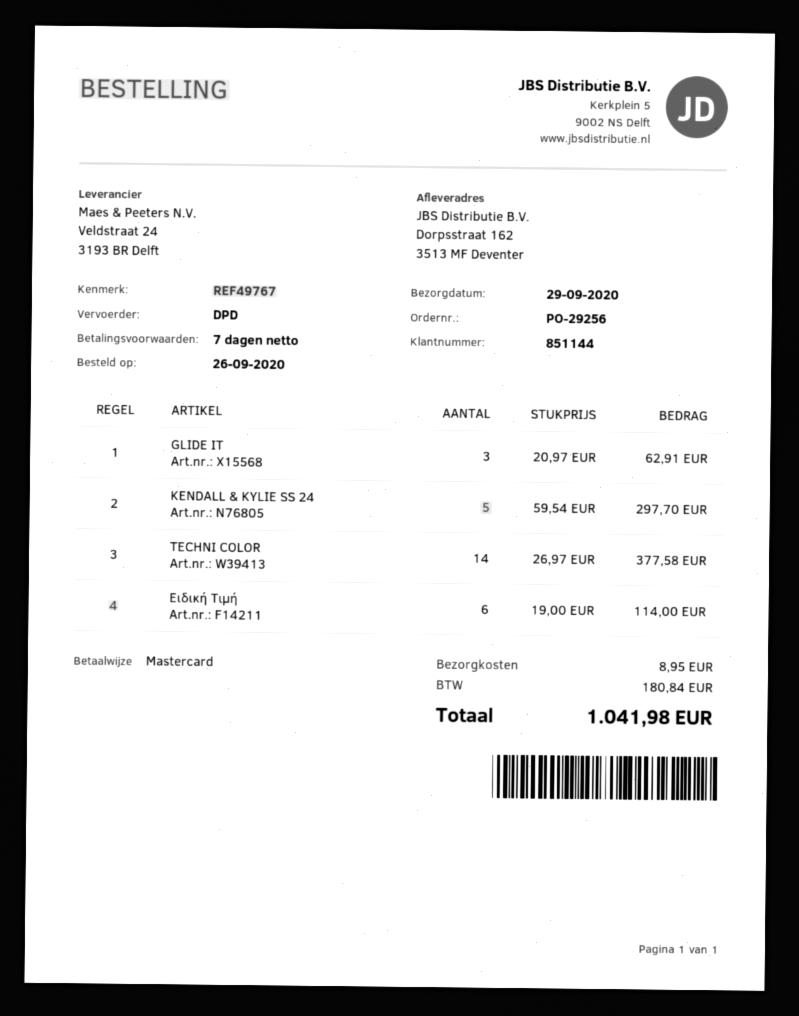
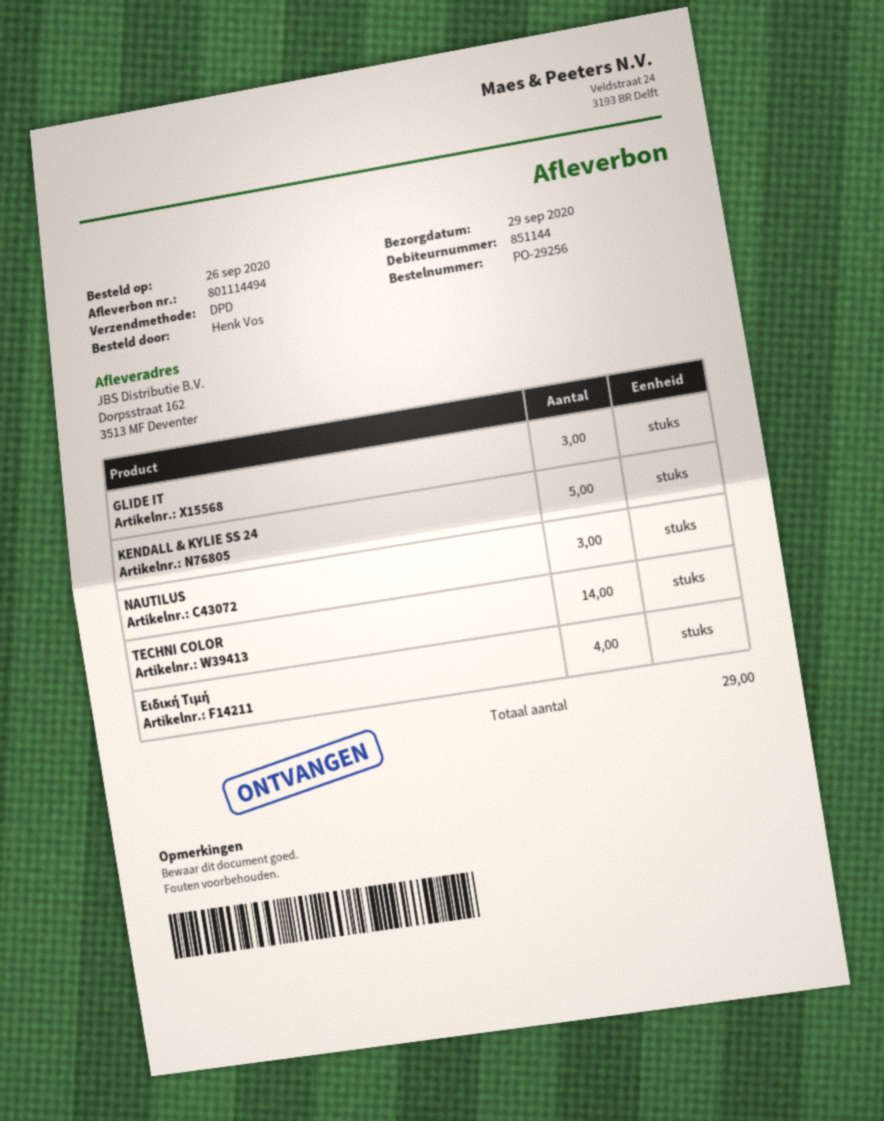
Ειδική Τιμή: 6 -> 4
NAUTILUS: none -> 3

